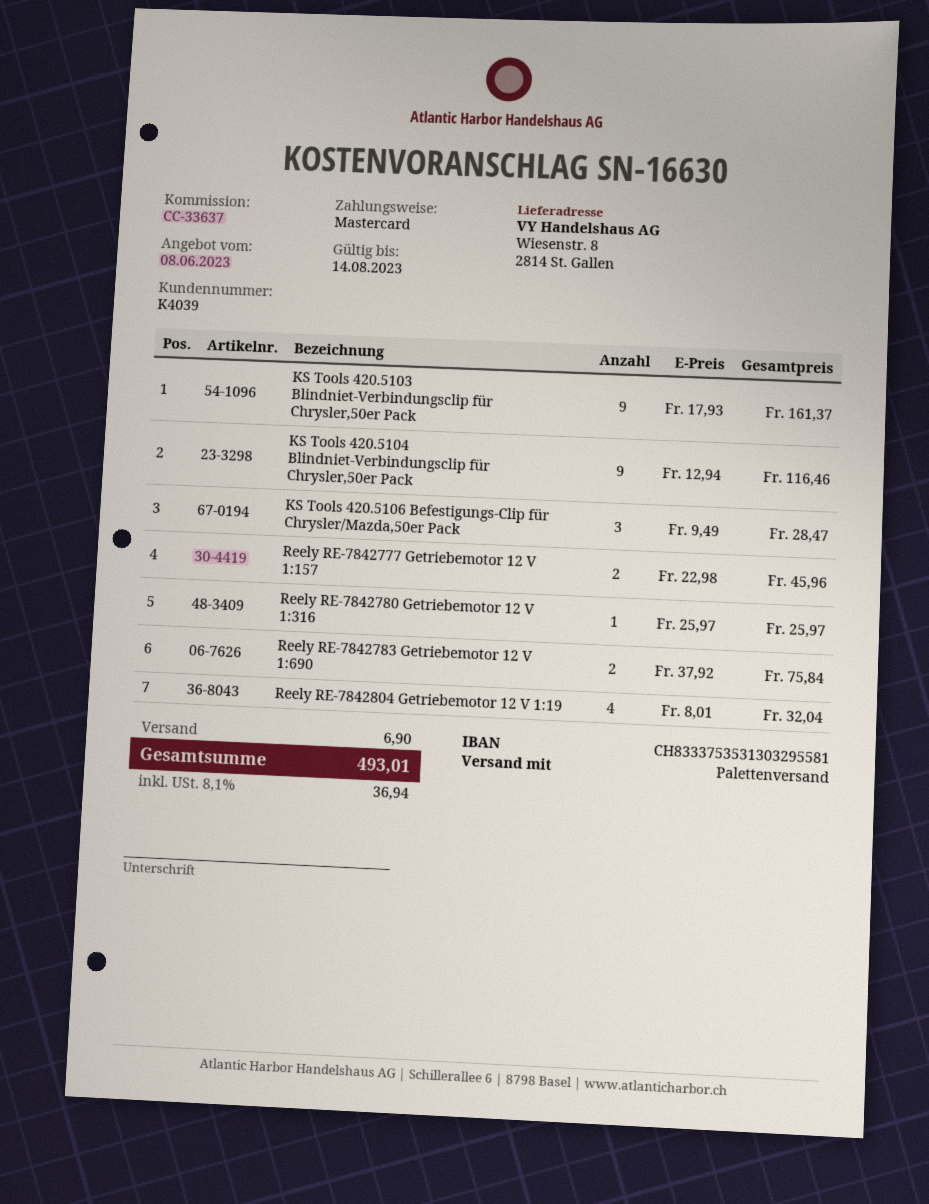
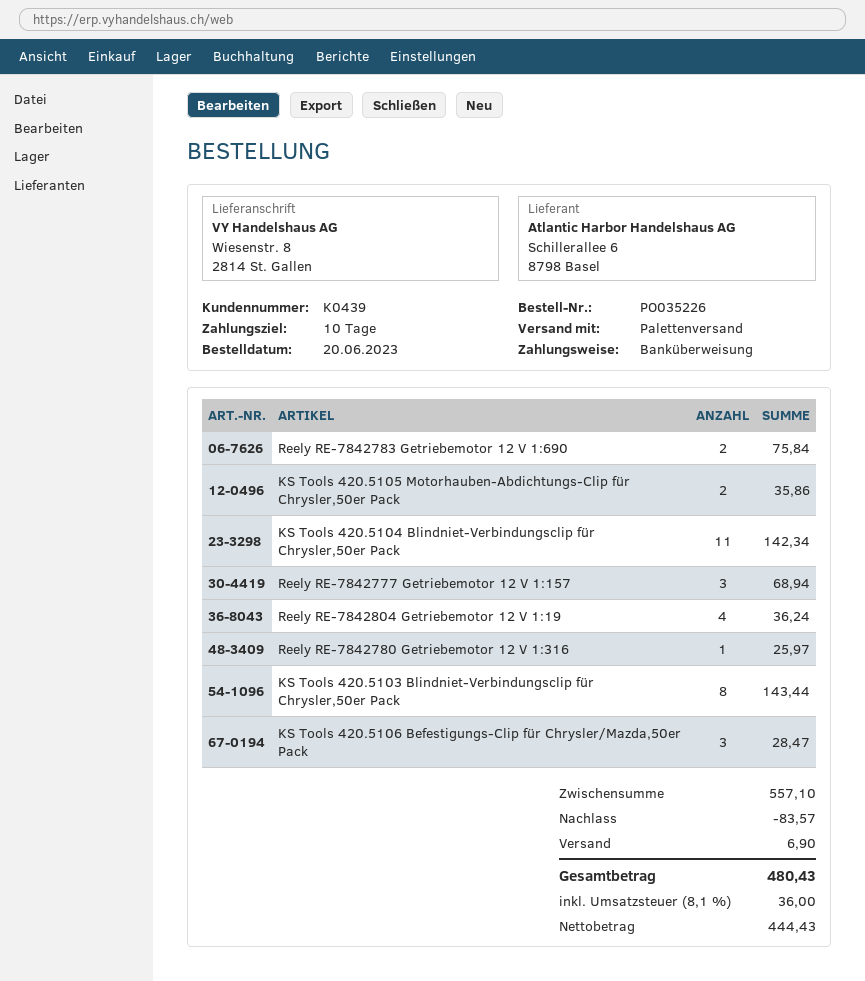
customer number: K4039 -> K0439
payment method: Mastercard -> bank transfer
KS Tools 420.5103 Blindniet-Verbindungsclip für Chrysler,50er Pack: 9 for 161.37 -> 8 for 143.44
KS Tools 420.5104 Blindniet-Verbindungsclip für Chrysler,50er Pack: 9 for 116.46 -> 11 for 142.34
Reely RE-7842777 Getriebemotor 12 V 1:157: 2 for 45.96 -> 3 for 68.94
Reely RE-7842804 Getriebemotor 12 V 1:19: 4 for 32.04 -> 4 for 36.24
KS Tools 420.5105 Motorhauben-Abdichtungs-Clip für Chrysler,50er Pack: none -> 2 for 35.86
discount: none -> 83.57
tax: 8.1% = 36.94 -> 8.1% = 36.00
total: 493.01 -> 480.43

